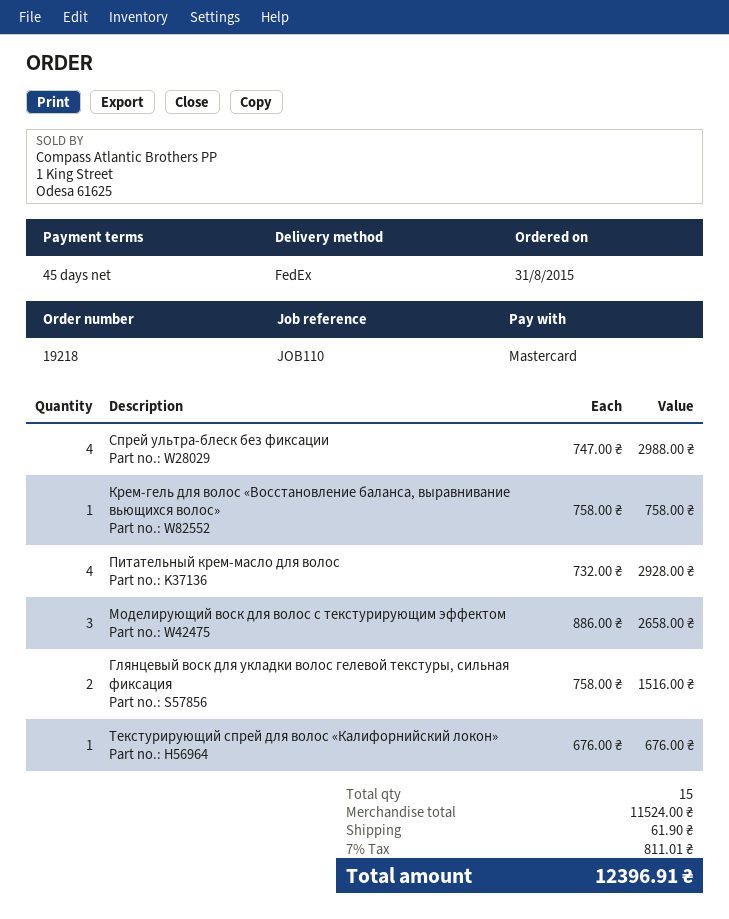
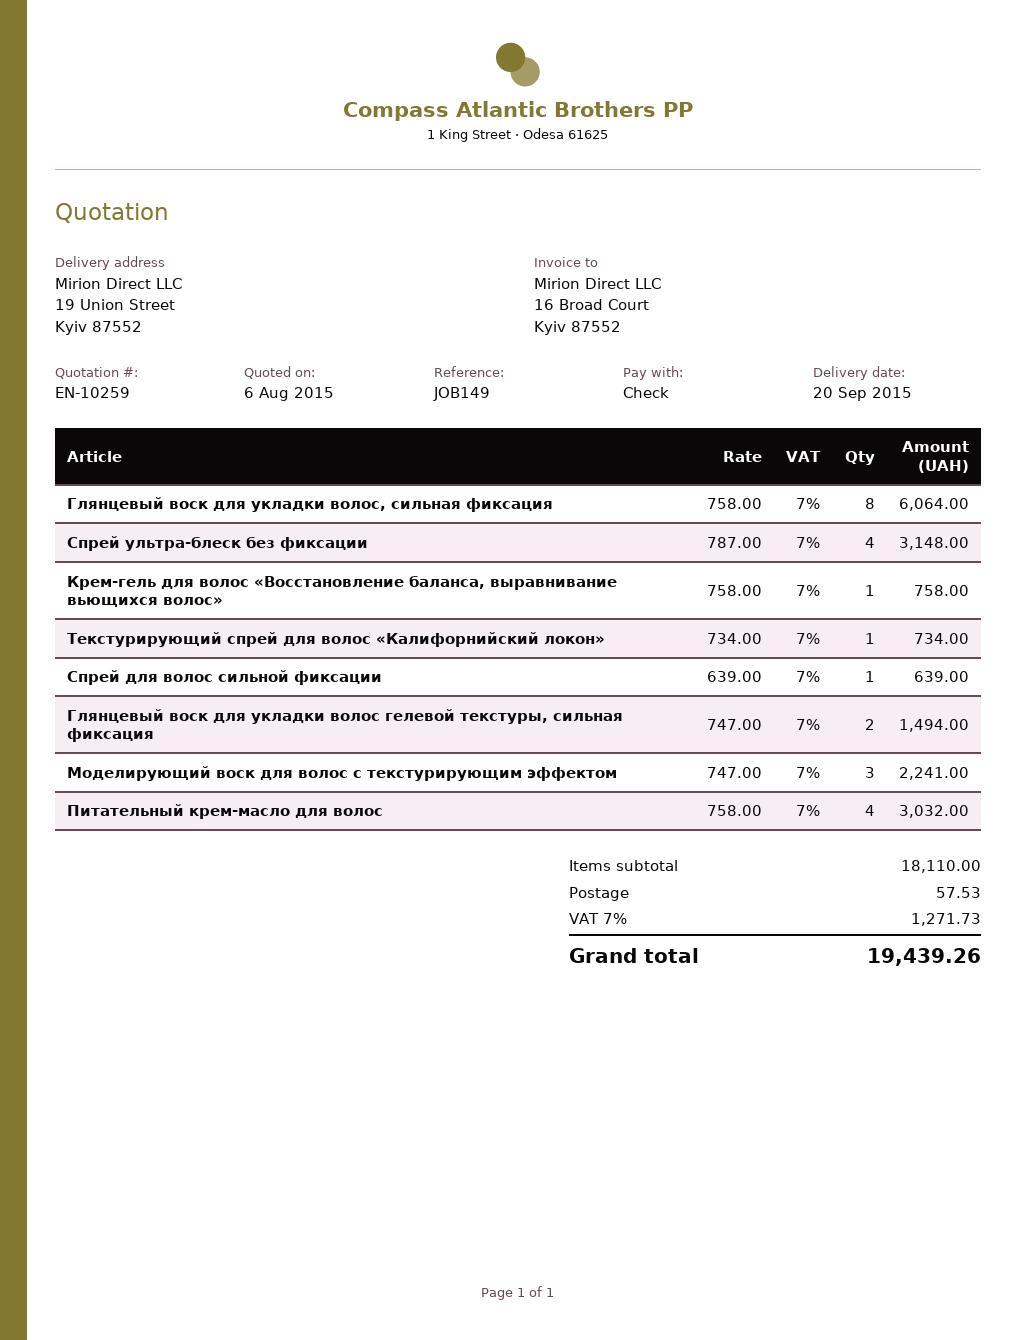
reference: JOB110 -> JOB149
payment method: Mastercard -> cheque
Спрей ультра-блеск без фиксации: 4 x 747.00 = 2988.00 -> 4 x 787.00 = 3148.00
Питательный крем-масло для волос: 4 x 732.00 = 2928.00 -> 4 x 758.00 = 3032.00
Моделирующий воск для волос с текстурирующим эффектом: 3 x 886.00 = 2658.00 -> 3 x 747.00 = 2241.00
Глянцевый воск для укладки волос гелевой текстуры, сильная фиксация: 2 x 758.00 = 1516.00 -> 2 x 747.00 = 1494.00
Текстурирующий спрей для волос «Калифорнийский локон»: 1 x 676.00 = 676.00 -> 1 x 734.00 = 734.00
Глянцевый воск для укладки волос, сильная фиксация: none -> 8 x 758.00 = 6064.00
Спрей для волос сильной фиксации: none -> 1 x 639.00 = 639.00
subtotal: 11524.00 -> 18110.00
shipping: 61.90 -> 57.53
tax: 7% = 811.01 -> 7% = 1271.73
total: 12396.91 -> 19439.26

